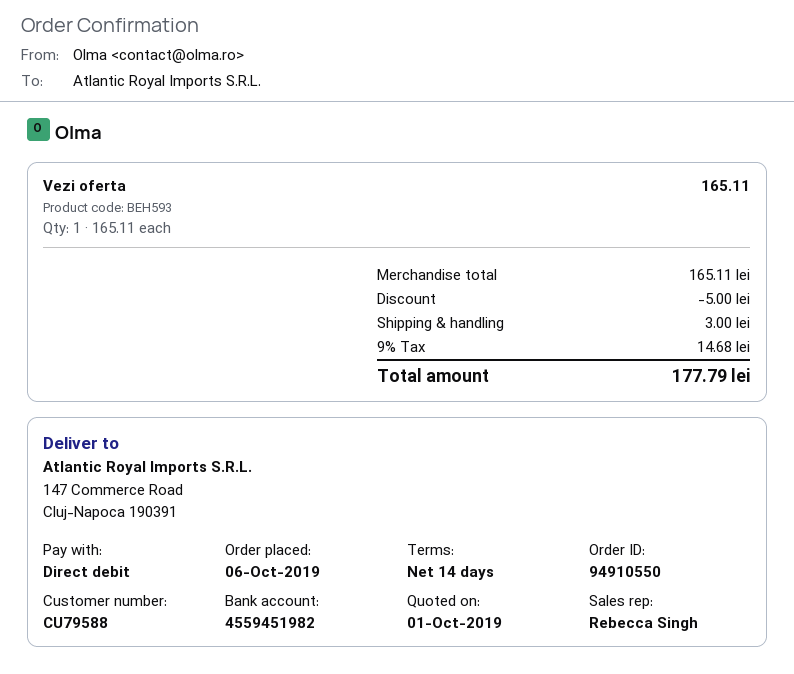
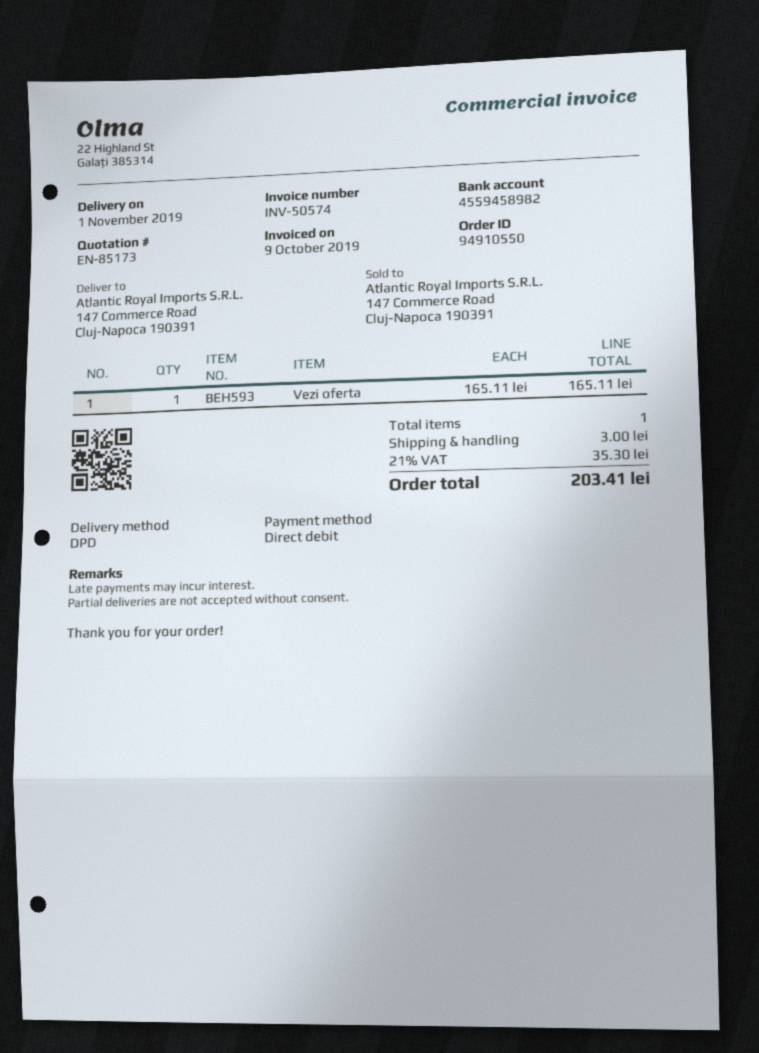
bank account: 4559451982 -> 4559458982
discount: 5.00 -> none
tax: 9% = 14.68 -> 21% = 35.30
total: 177.79 -> 203.41

